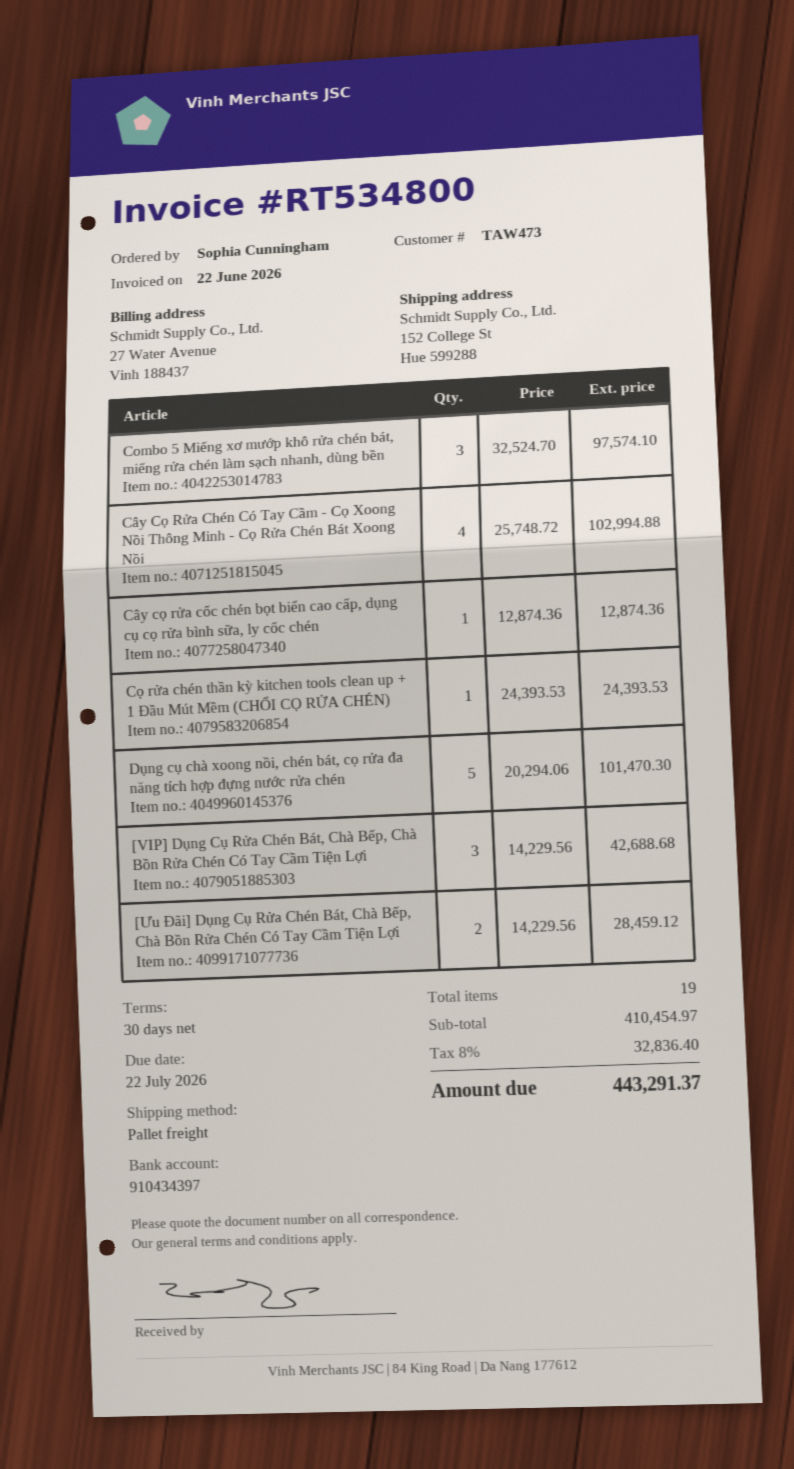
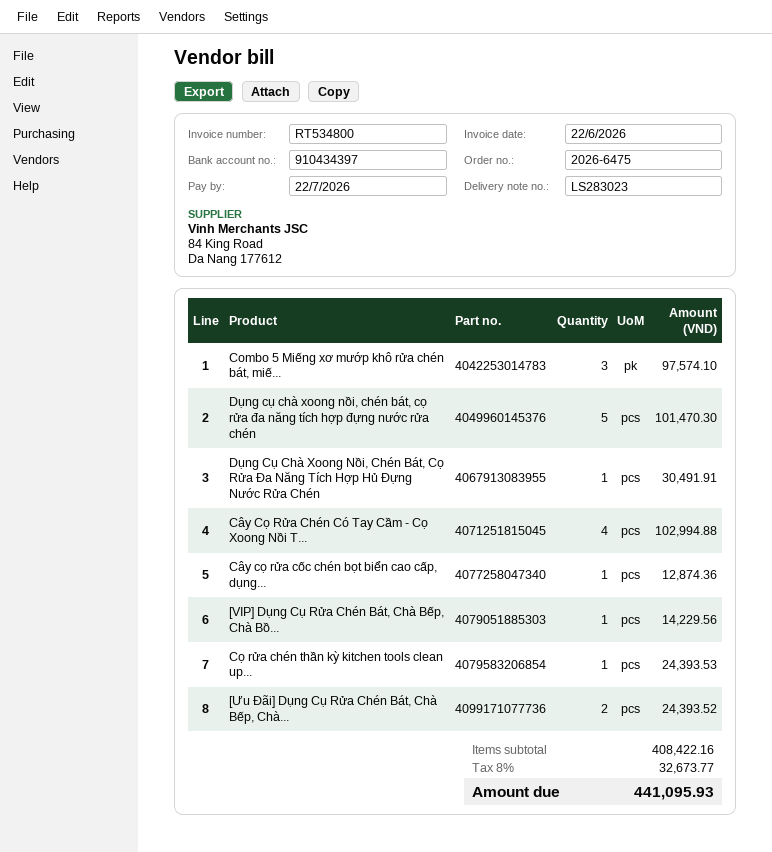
[VIP] Dụng Cụ Rửa Chén Bát, Chà Bếp, Chà Bồn Rửa Chén Có Tay Cầm Tiện Lợi: 3 for 42688.68 -> 1 for 14229.56
[Ưu Đãi] Dụng Cụ Rửa Chén Bát, Chà Bếp, Chà Bồn Rửa Chén Có Tay Cầm Tiện Lợi: 2 for 28459.12 -> 2 for 24393.52
Dụng Cụ Chà Xoong Nồi, Chén Bát, Cọ Rửa Đa Năng Tích Hợp Hủ Đựng Nước Rửa Chén: none -> 1 for 30491.91
subtotal: 410454.97 -> 408422.16
tax: 8% = 32836.40 -> 8% = 32673.77
total: 443291.37 -> 441095.93

